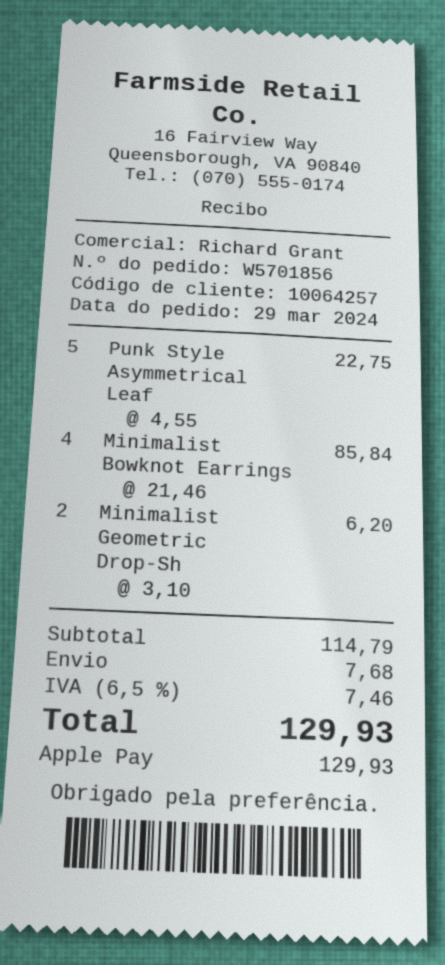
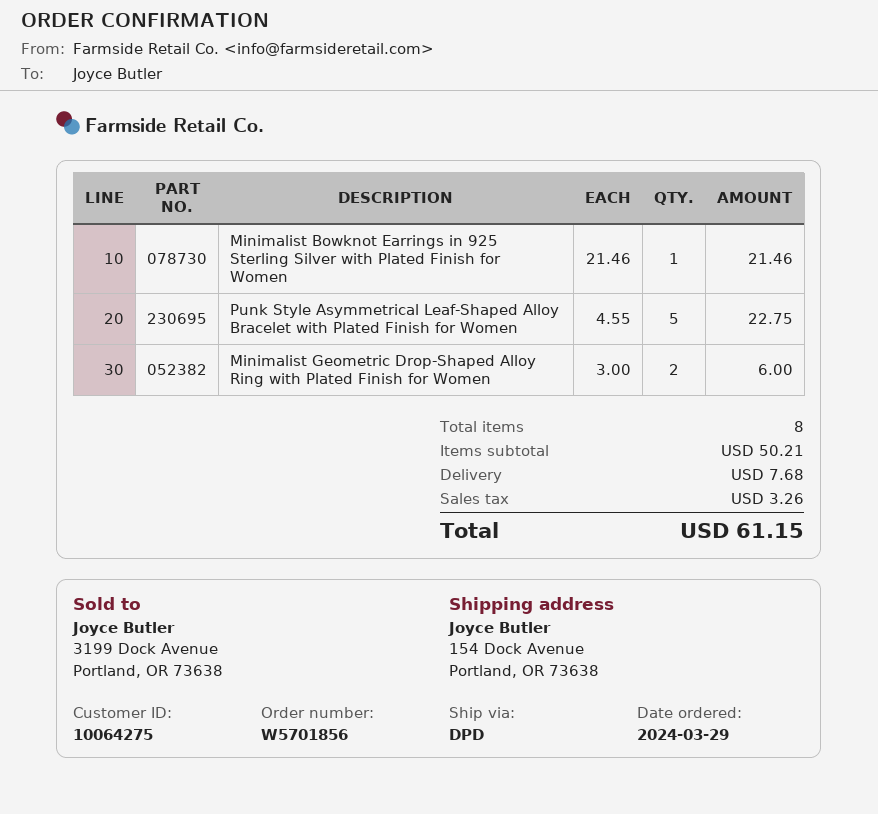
customer number: 10064257 -> 10064275
Minimalist Bowknot Earrings: 4 x 21.46 = 85.84 -> 1 x 21.46 = 21.46
Minimalist Geometric Drop-Sh: 2 x 3.10 = 6.20 -> 2 x 3.00 = 6.00
subtotal: 114.79 -> 50.21
tax: 7.46 -> 3.26
total: 129.93 -> 61.15

